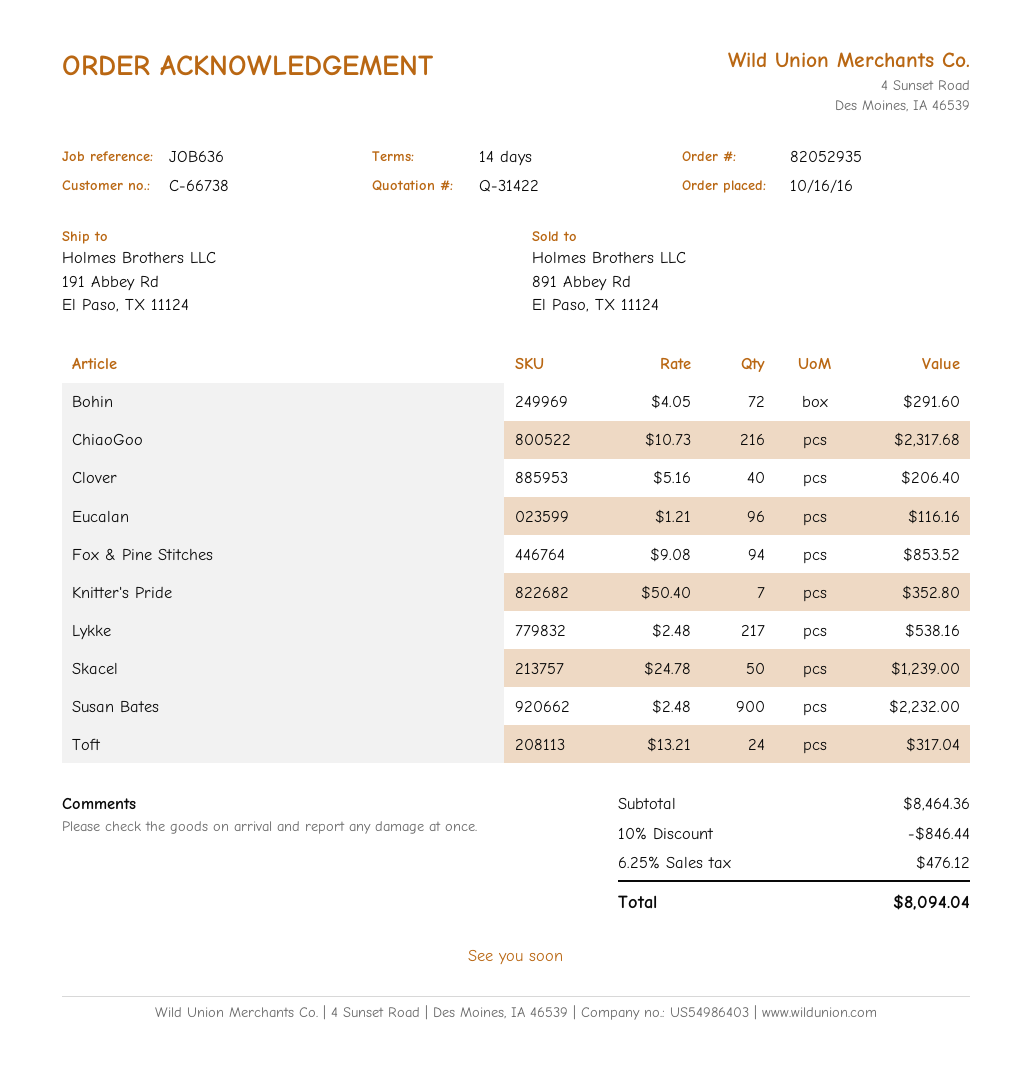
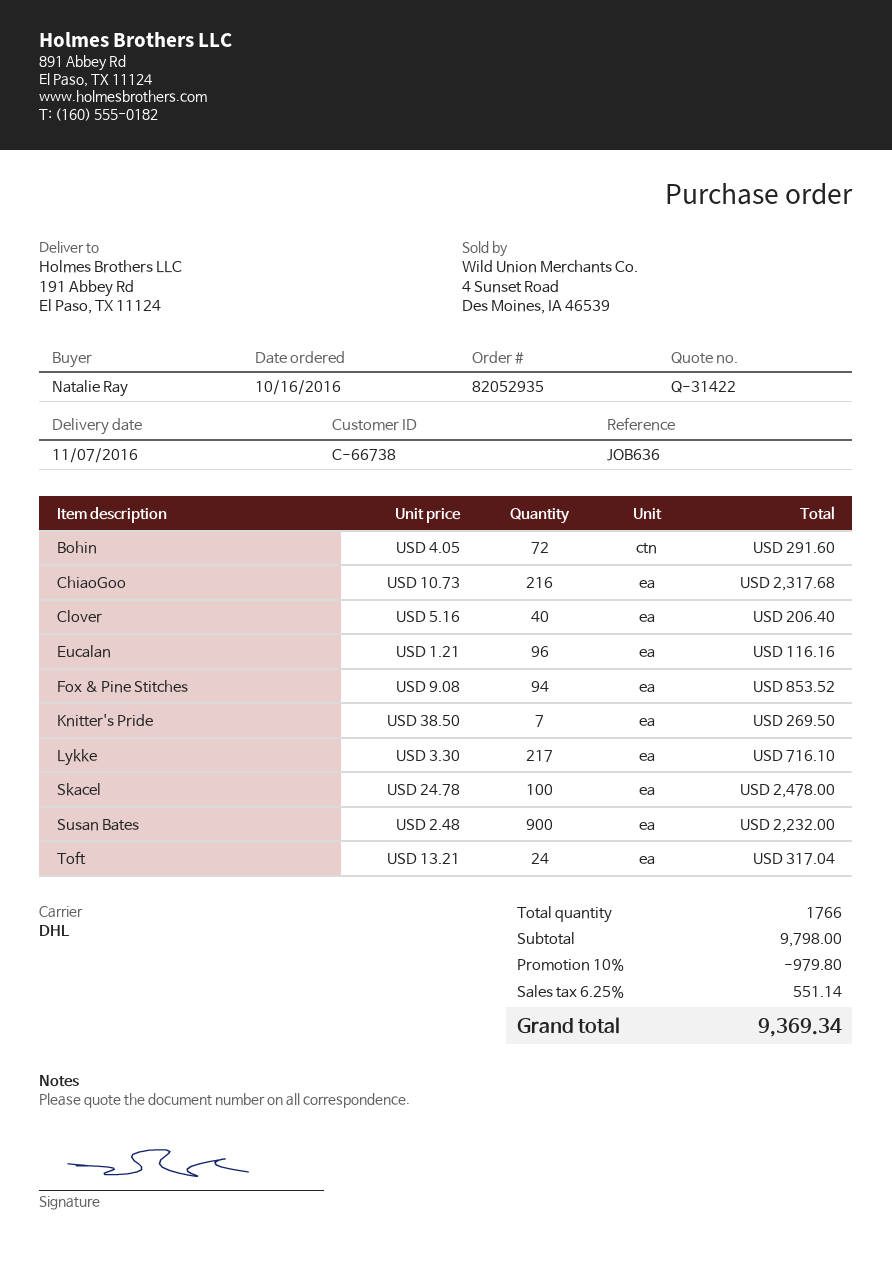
Knitter's Pride: 7 x 50.40 = 352.80 -> 7 x 38.50 = 269.50
Lykke: 217 x 2.48 = 538.16 -> 217 x 3.30 = 716.10
Skacel: 50 x 24.78 = 1239.00 -> 100 x 24.78 = 2478.00
subtotal: 8464.36 -> 9798.00
discount: 10% = 846.44 -> 10% = 979.80
tax: 6.25% = 476.12 -> 6.25% = 551.14
total: 8094.04 -> 9369.34

